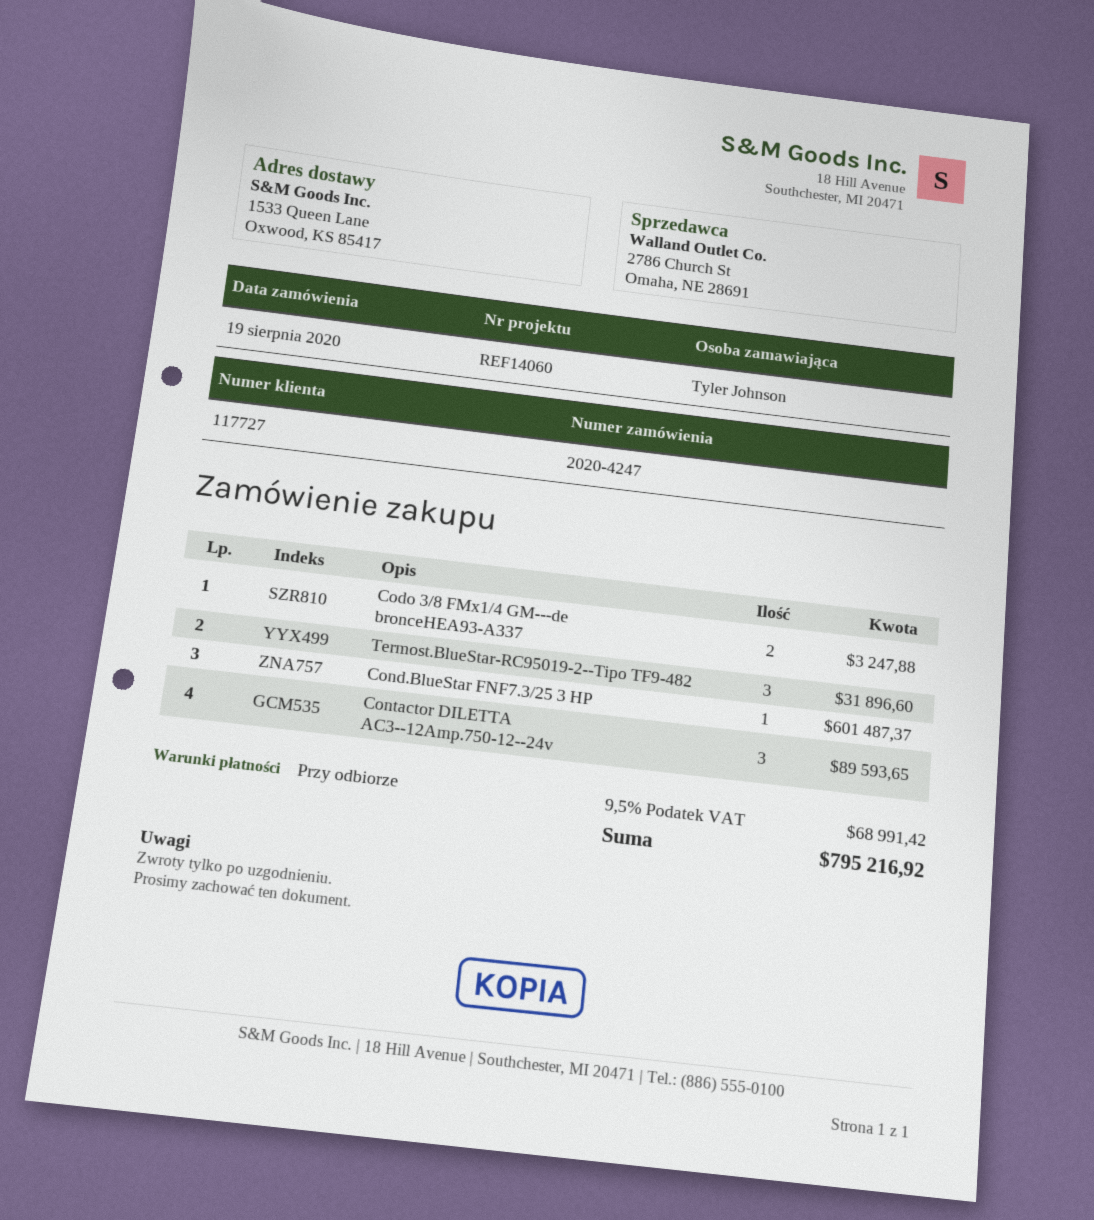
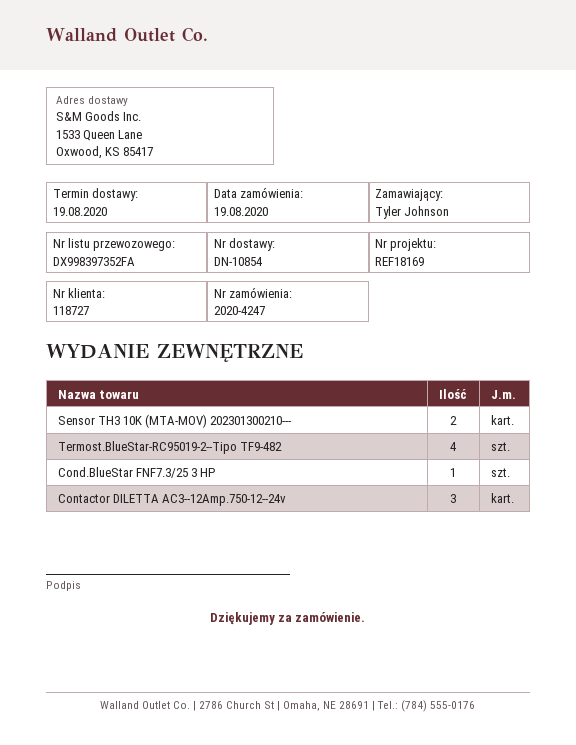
customer number: 117727 -> 118727
reference: REF14060 -> REF18169
Codo 3/8 FMx1/4 GM---de bronceHEA93-A337: 2 -> none
Termost.BlueStar-RC95019-2--Tipo TF9-482: 3 -> 4
Sensor TH3 10K (MTA-MOV) 202301300210---: none -> 2

